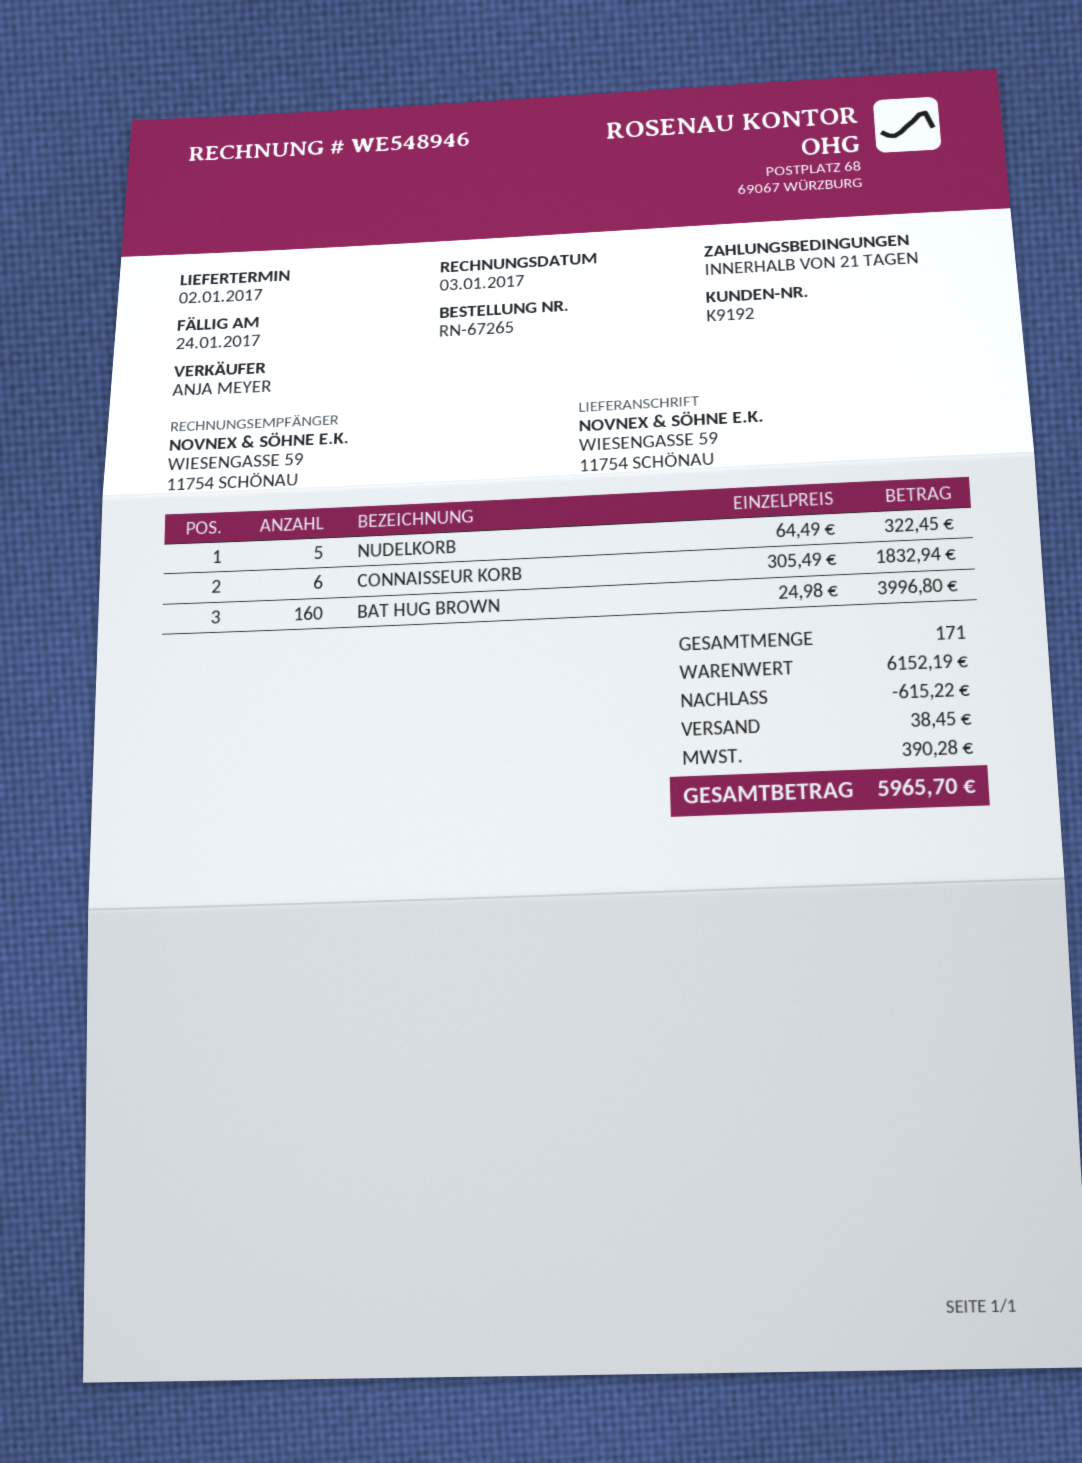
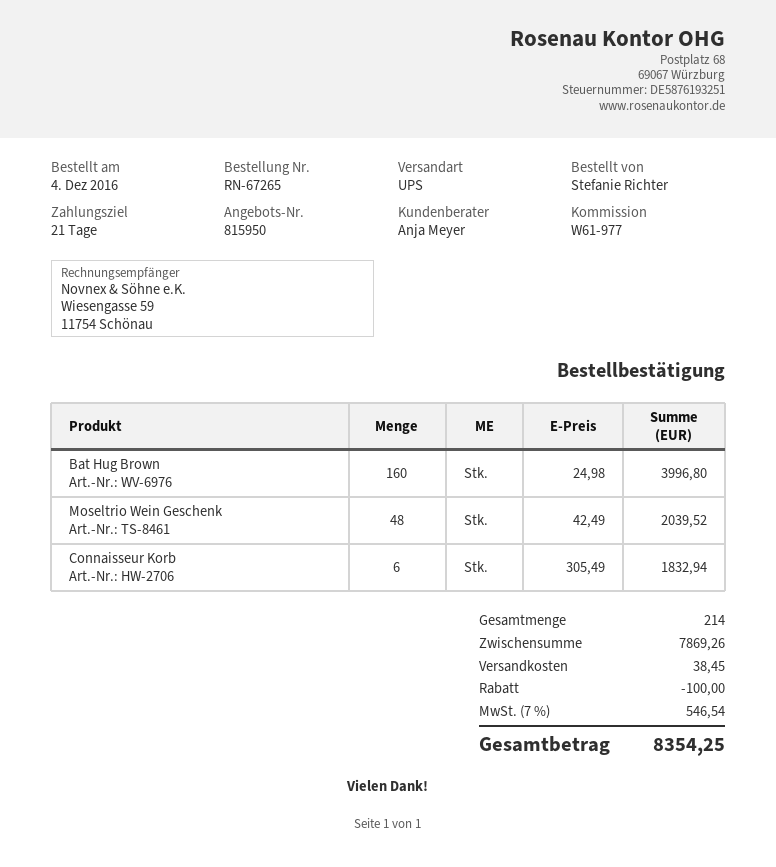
NUDELKORB: 5 x 64.49 = 322.45 -> none
Moseltrio Wein Geschenk: none -> 48 x 42.49 = 2039.52
total quantity: 171 -> 214
subtotal: 6152.19 -> 7869.26
discount: 615.22 -> 100.00
tax: 390.28 -> 546.54
total: 5965.70 -> 8354.25

